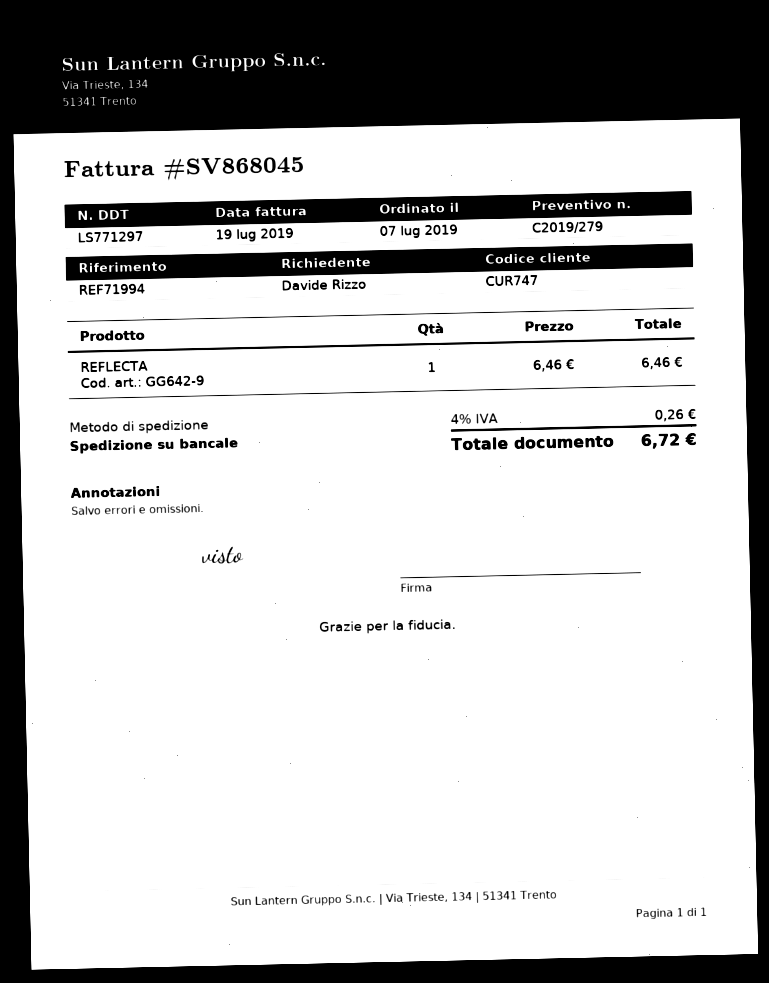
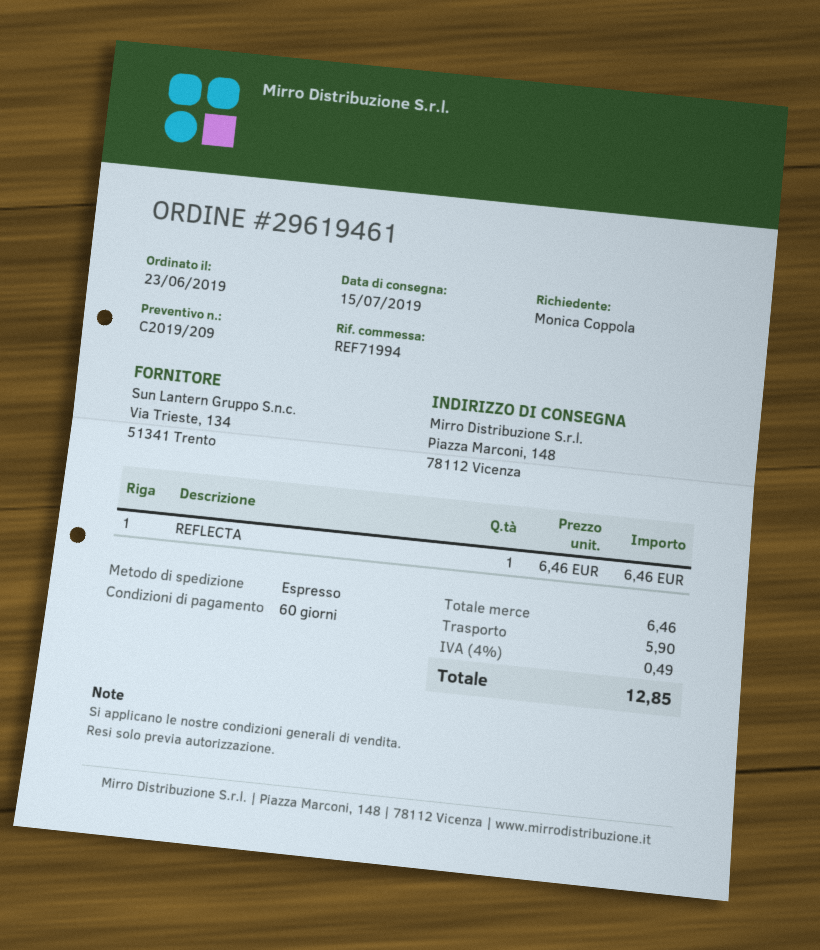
quote number: C2019/279 -> C2019/209
order date: 2019-07-07 -> 2019-06-23
ordered by: Davide Rizzo -> Monica Coppola
shipping method: pallet freight -> express
shipping: none -> 5.90
tax: 4% = 0.26 -> 4% = 0.49
total: 6.72 -> 12.85

